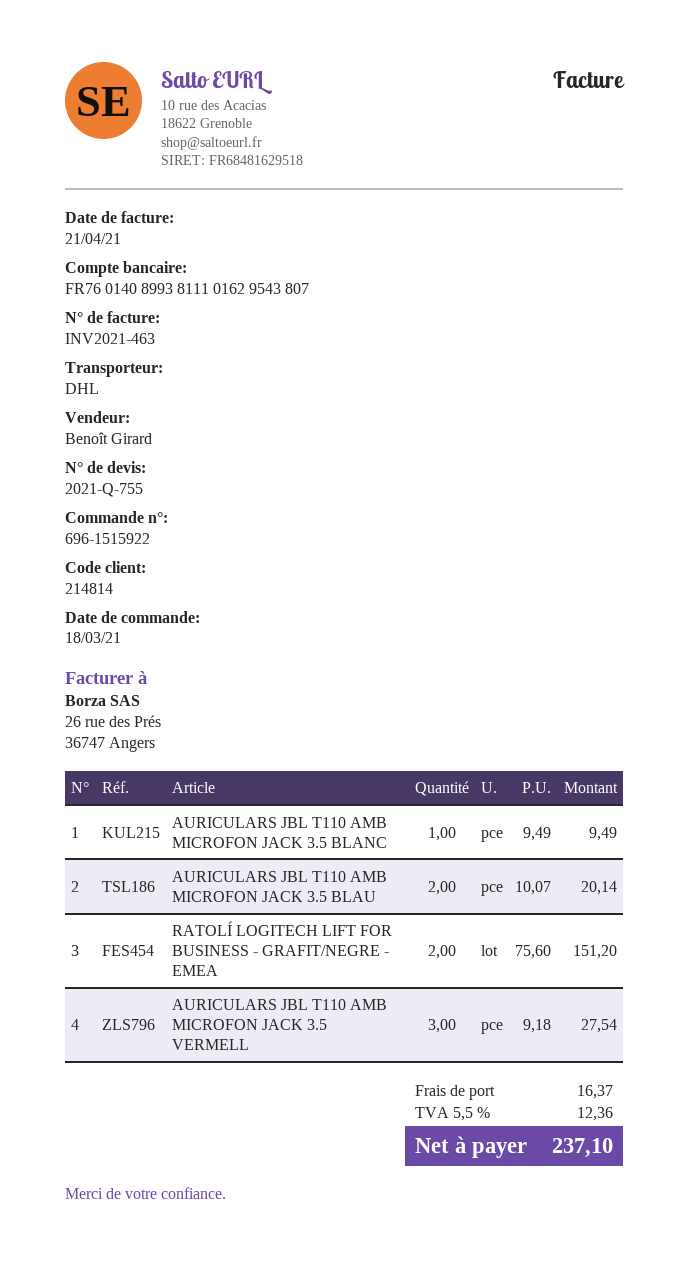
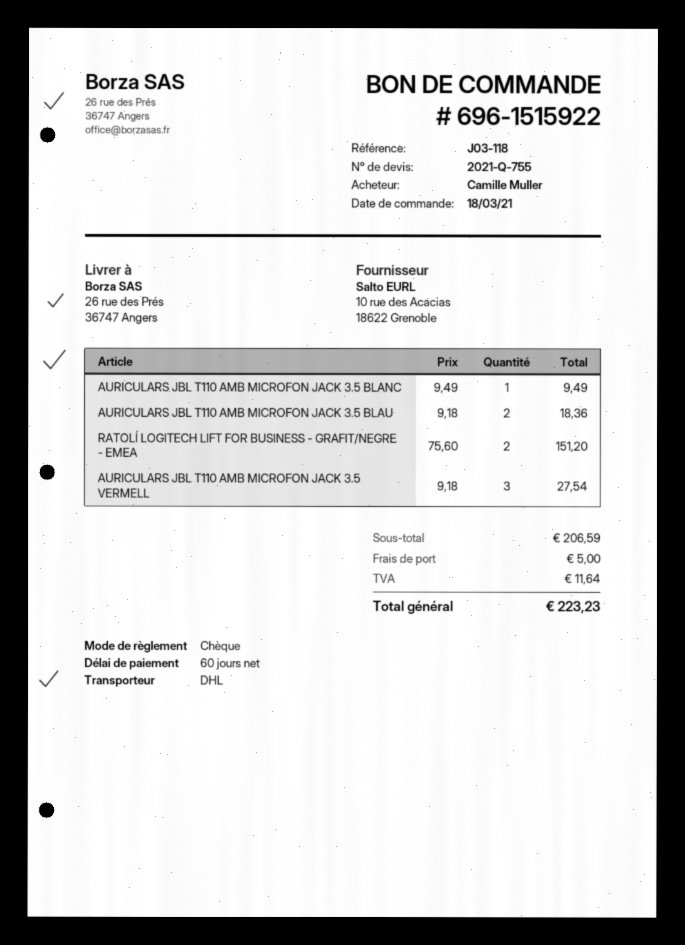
AURICULARS JBL T110 AMB MICROFON JACK 3.5 BLAU: 2 x 10.07 = 20.14 -> 2 x 9.18 = 18.36
shipping: 16.37 -> 5.00
tax: 12.36 -> 11.64
total: 237.10 -> 223.23

